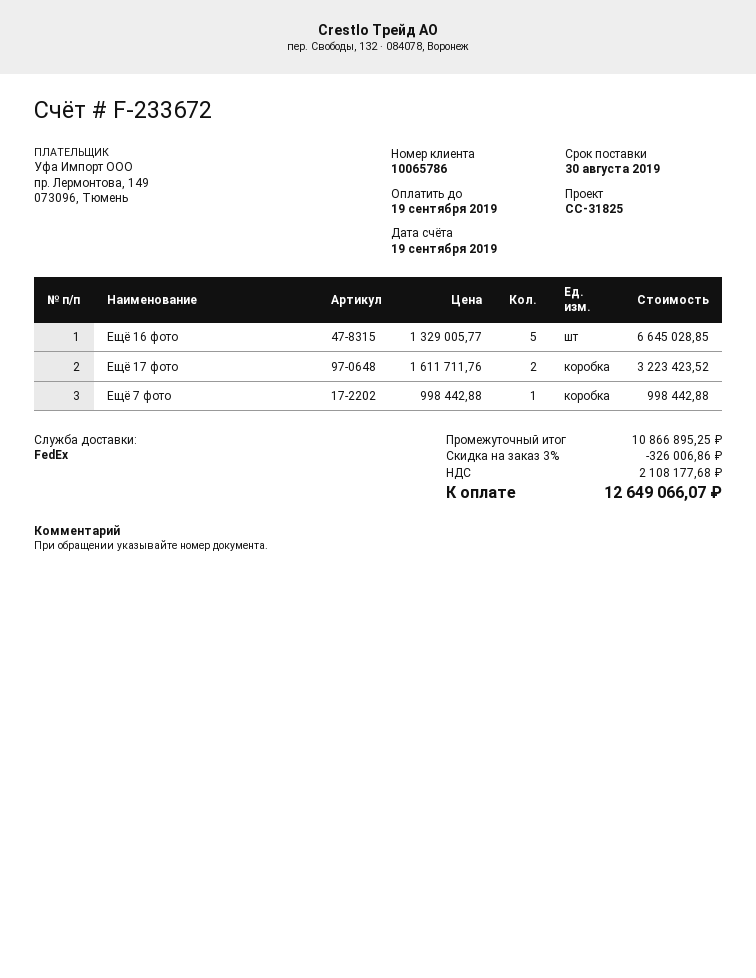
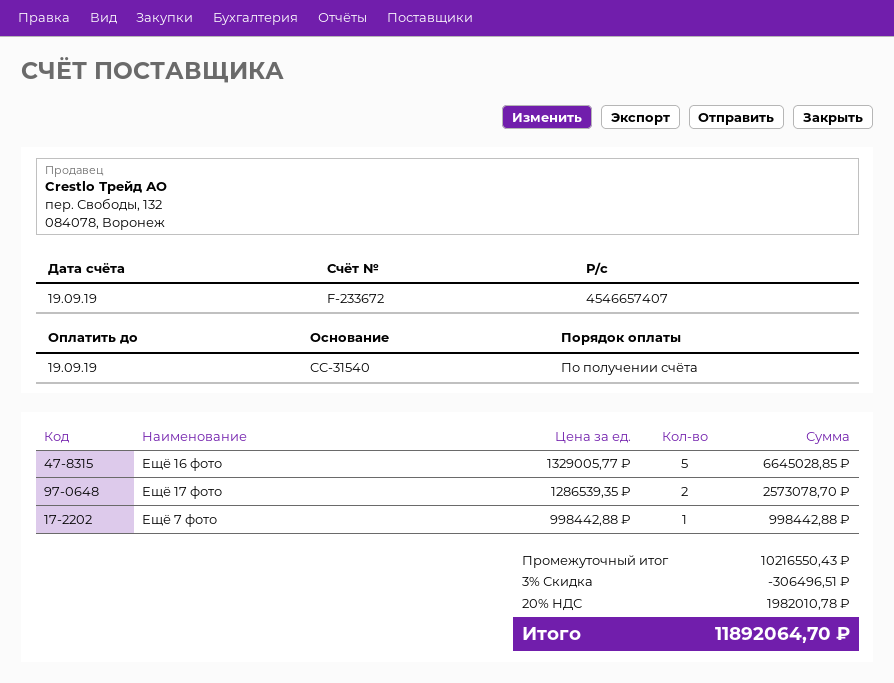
reference: CC-31825 -> CC-31540
Ещё 17 фото: 2 x 1611711.76 = 3223423.52 -> 2 x 1286539.35 = 2573078.70
subtotal: 10866895.25 -> 10216550.43
discount: 3% = 326006.86 -> 3% = 306496.51
tax: 2108177.68 -> 1982010.78
total: 12649066.07 -> 11892064.70

